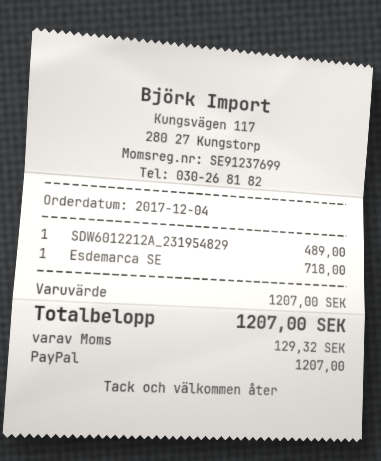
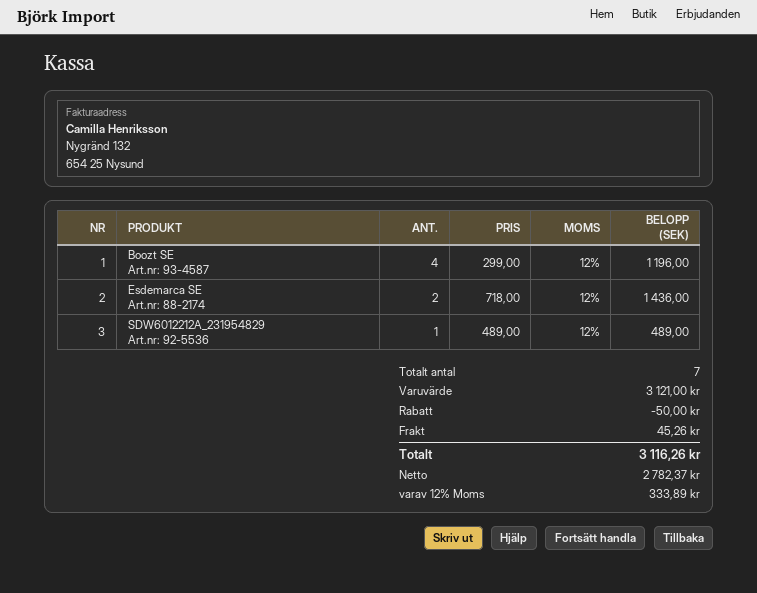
Esdemarca SE: 1 x 718.00 = 718.00 -> 2 x 718.00 = 1436.00
Boozt SE: none -> 4 x 299.00 = 1196.00
subtotal: 1207.00 -> 3121.00
discount: none -> 50.00
shipping: none -> 45.26
tax: 129.32 -> 333.89
total: 1207.00 -> 3116.26

